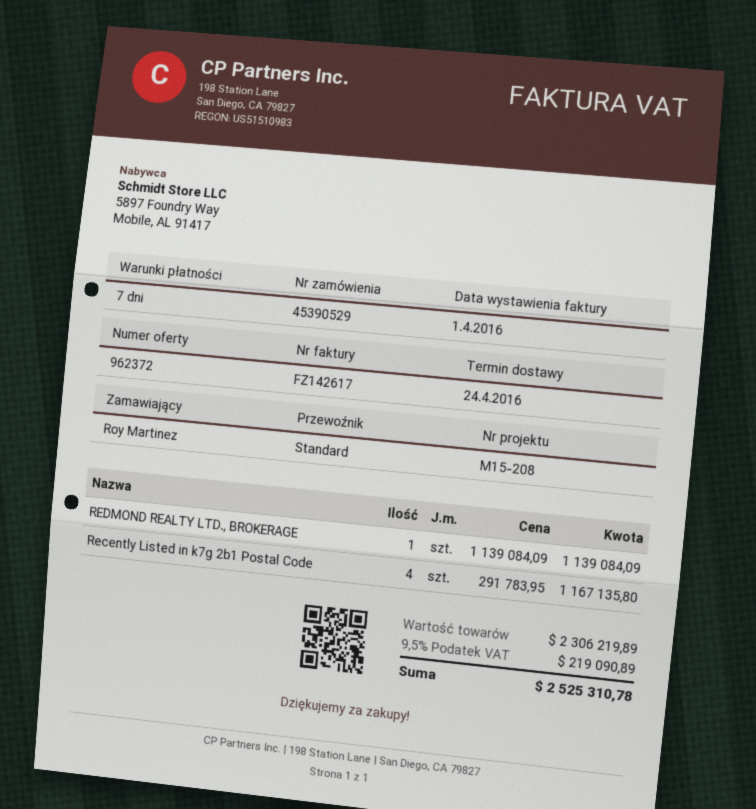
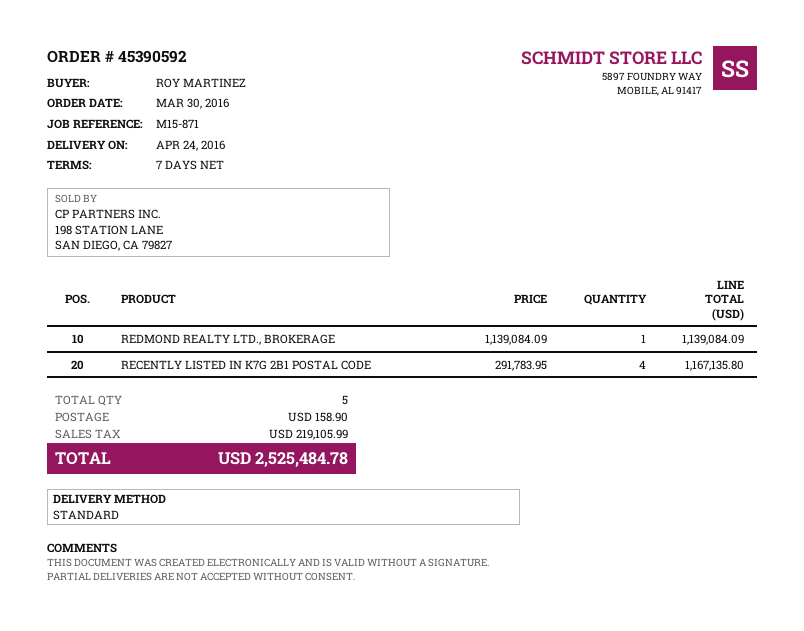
order number: 45390529 -> 45390592
reference: M15-208 -> M15-871
shipping: none -> 158.90
tax: 219090.89 -> 219105.99
total: 2525310.78 -> 2525484.78

